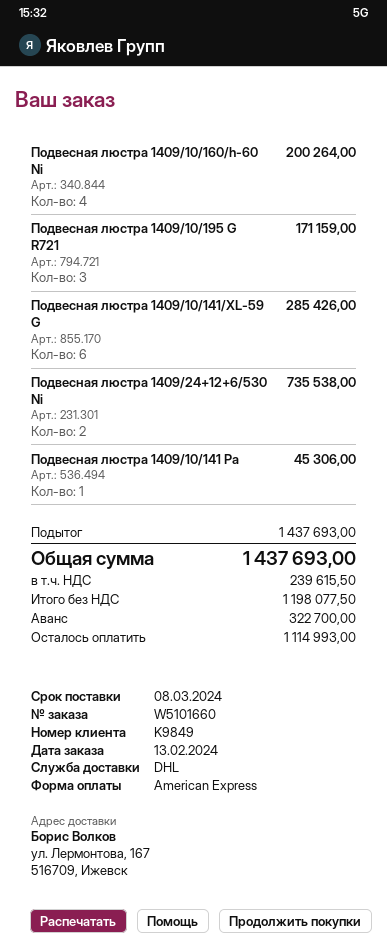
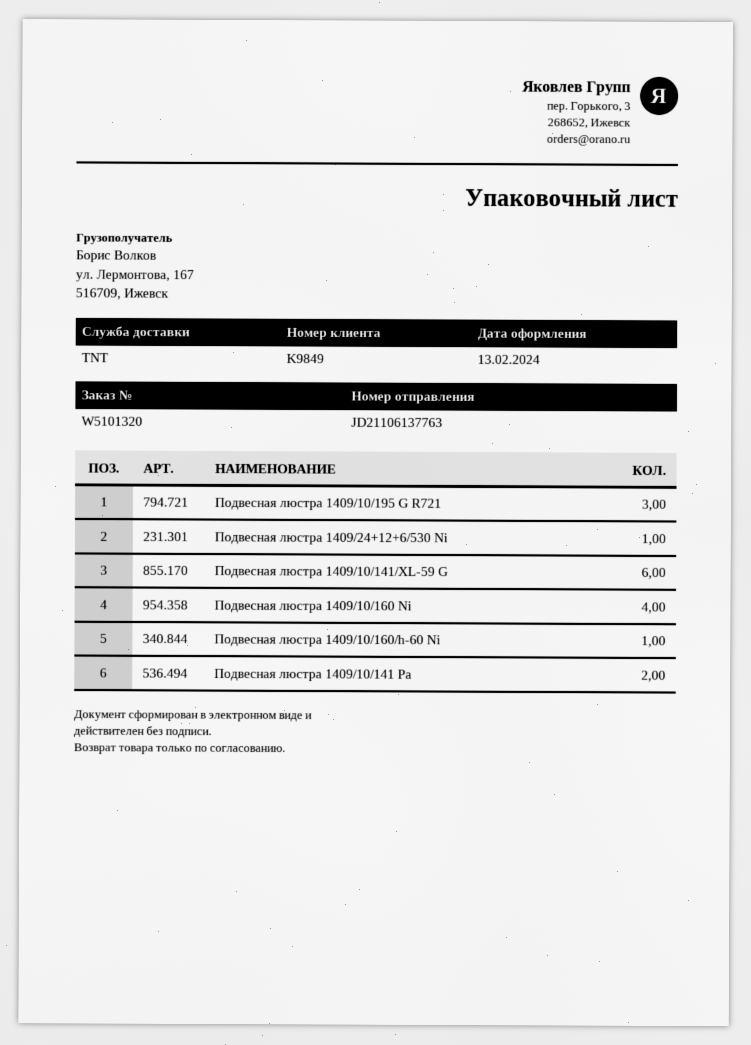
order number: W5101660 -> W5101320
shipping method: DHL -> TNT
Подвесная люстра 1409/10/160/h-60 Ni: 4 -> 1
Подвесная люстра 1409/24+12+6/530 Ni: 2 -> 1
Подвесная люстра 1409/10/141 Pa: 1 -> 2
Подвесная люстра 1409/10/160 Ni: none -> 4

